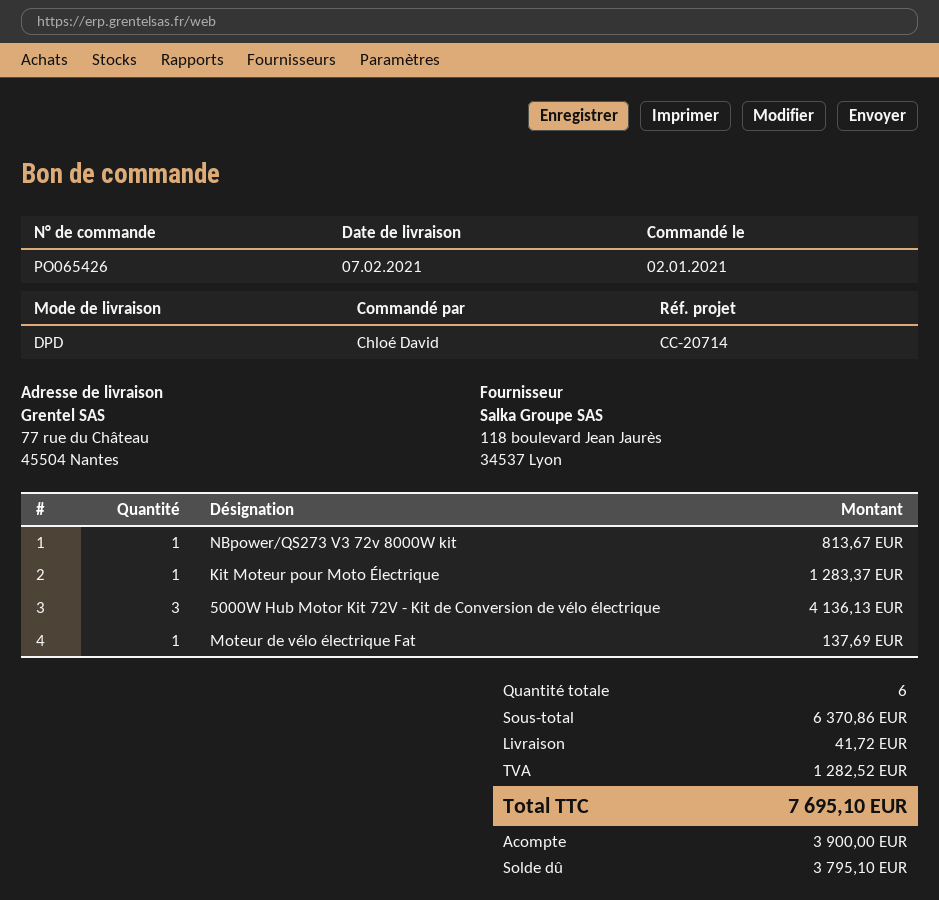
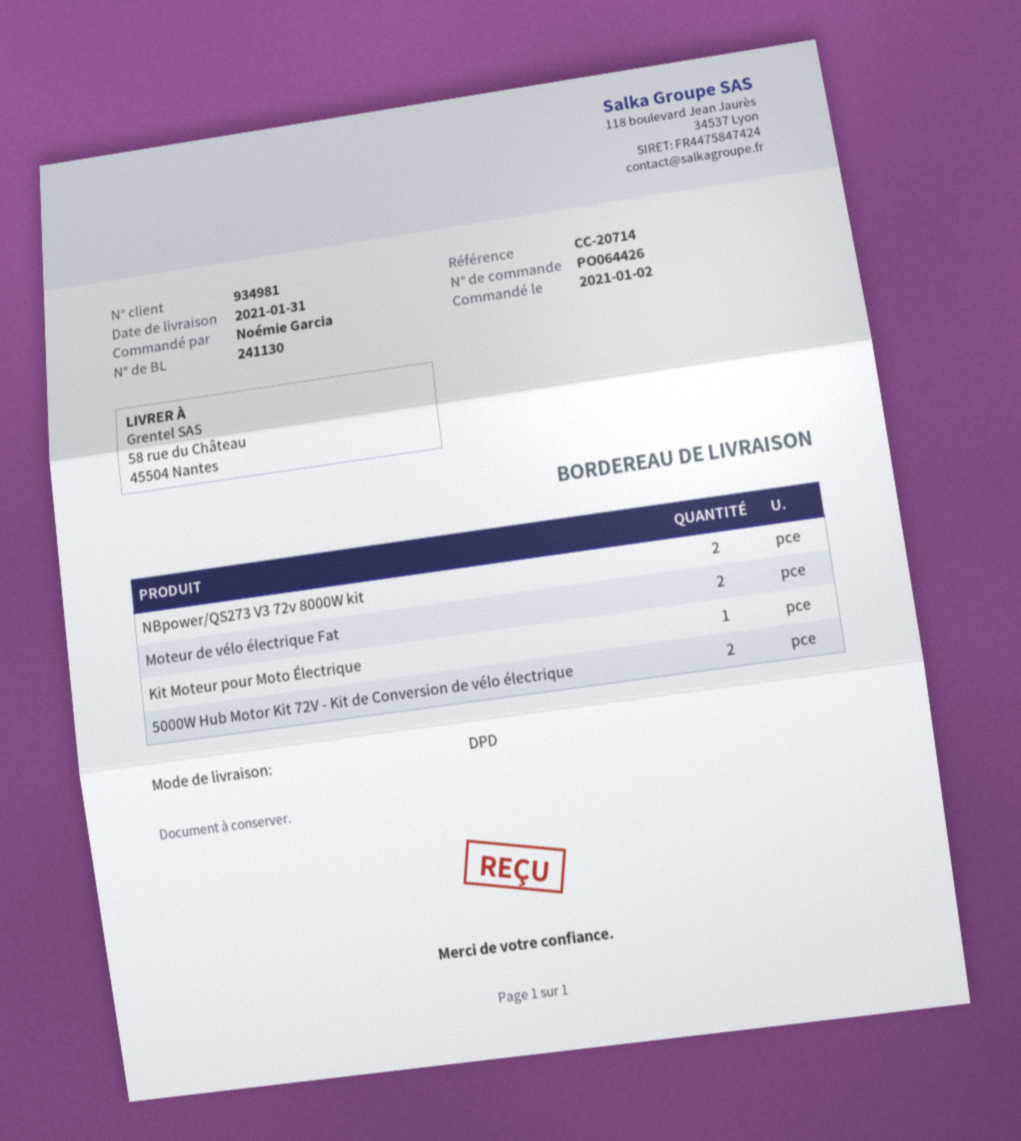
order number: PO065426 -> PO064426
delivery date: 2021-02-07 -> 2021-01-31
ordered by: Chloé David -> Noémie Garcia
ship to: 77 rue du Château, 45504 Nantes -> 58 rue du Château, 45504 Nantes
NBpower/QS273 V3 72v 8000W kit: 1 -> 2
5000W Hub Motor Kit 72V - Kit de Conversion de vélo électrique: 3 -> 2
Moteur de vélo électrique Fat: 1 -> 2

